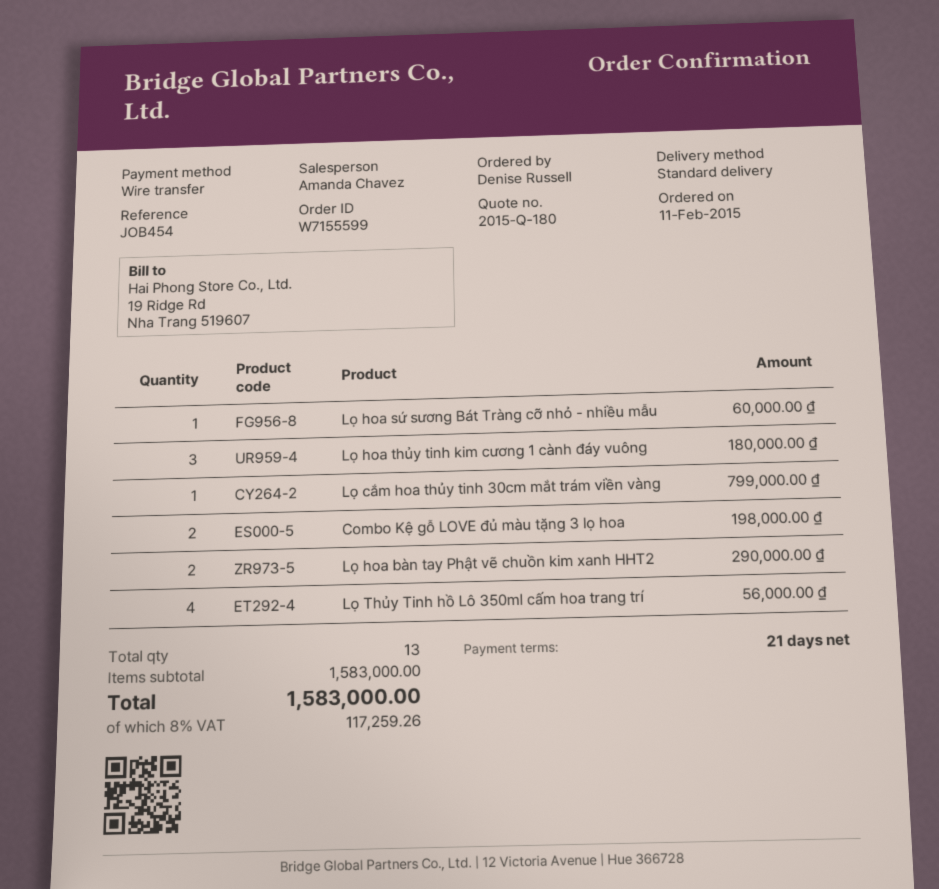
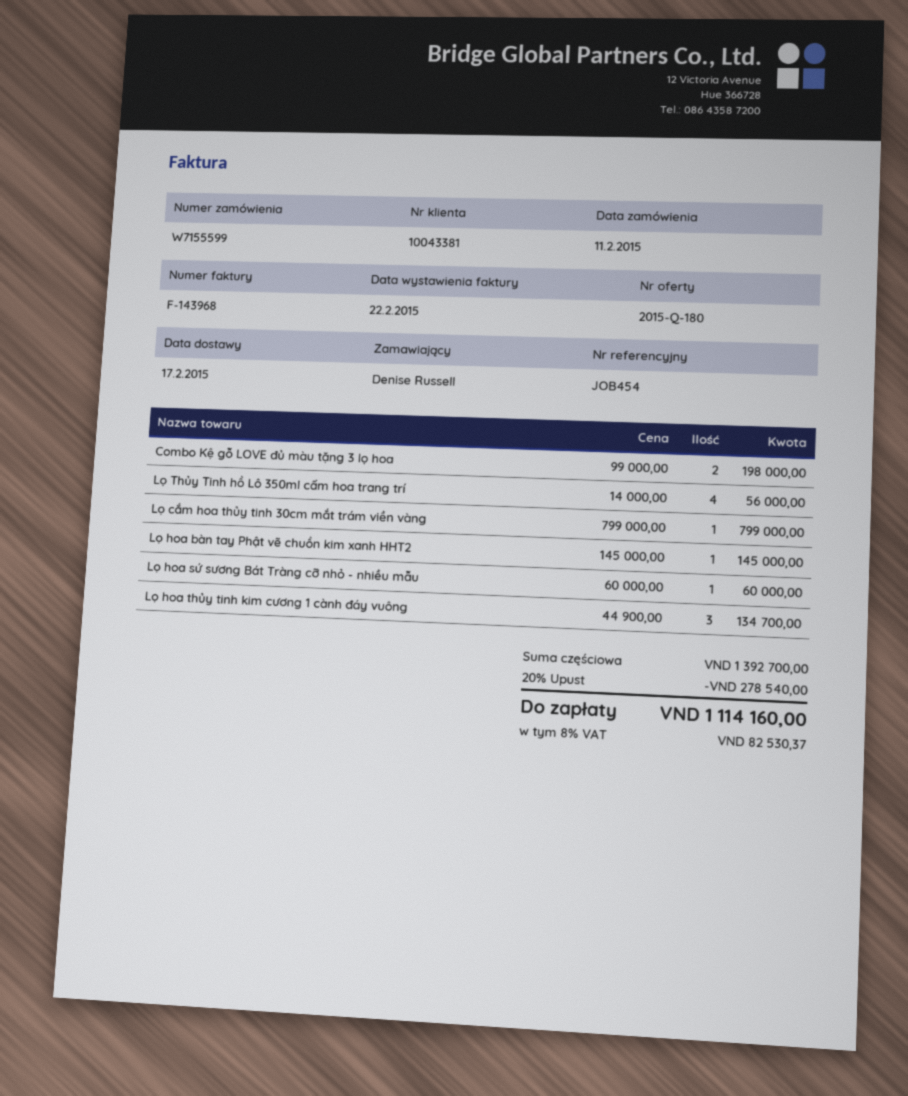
Lọ hoa thủy tinh kim cương 1 cành đáy vuông: 3 for 180000.00 -> 3 for 134700.00
Lọ hoa bàn tay Phật vẽ chuồn kim xanh HHT2: 2 for 290000.00 -> 1 for 145000.00
subtotal: 1583000.00 -> 1392700.00
discount: none -> 20% = 278540.00
tax: 8% = 117259.26 -> 8% = 82530.37
total: 1583000.00 -> 1114160.00

